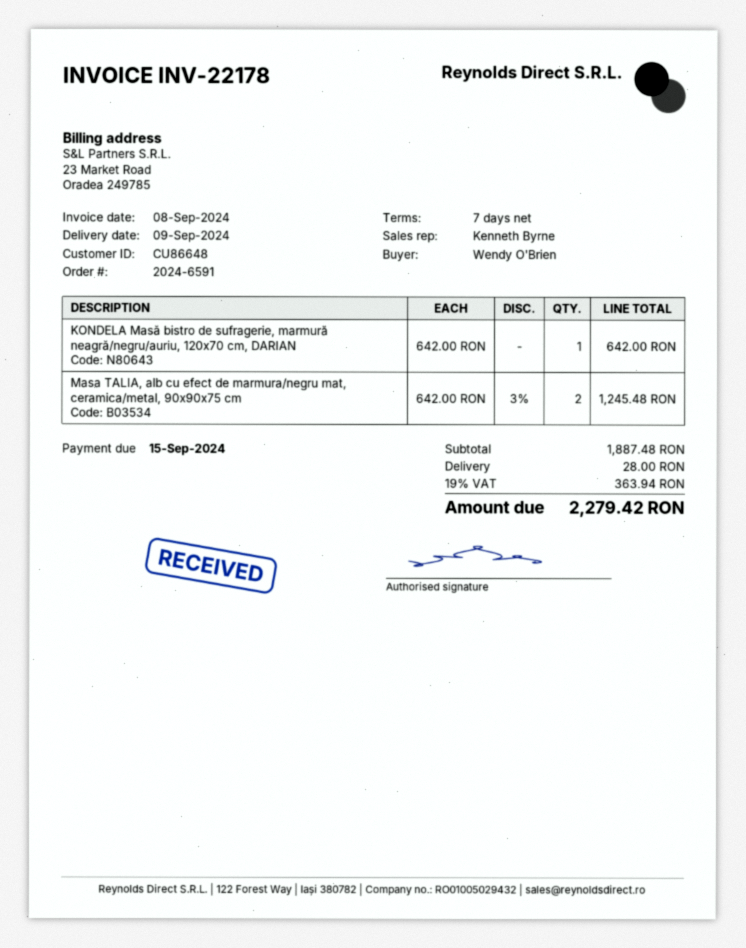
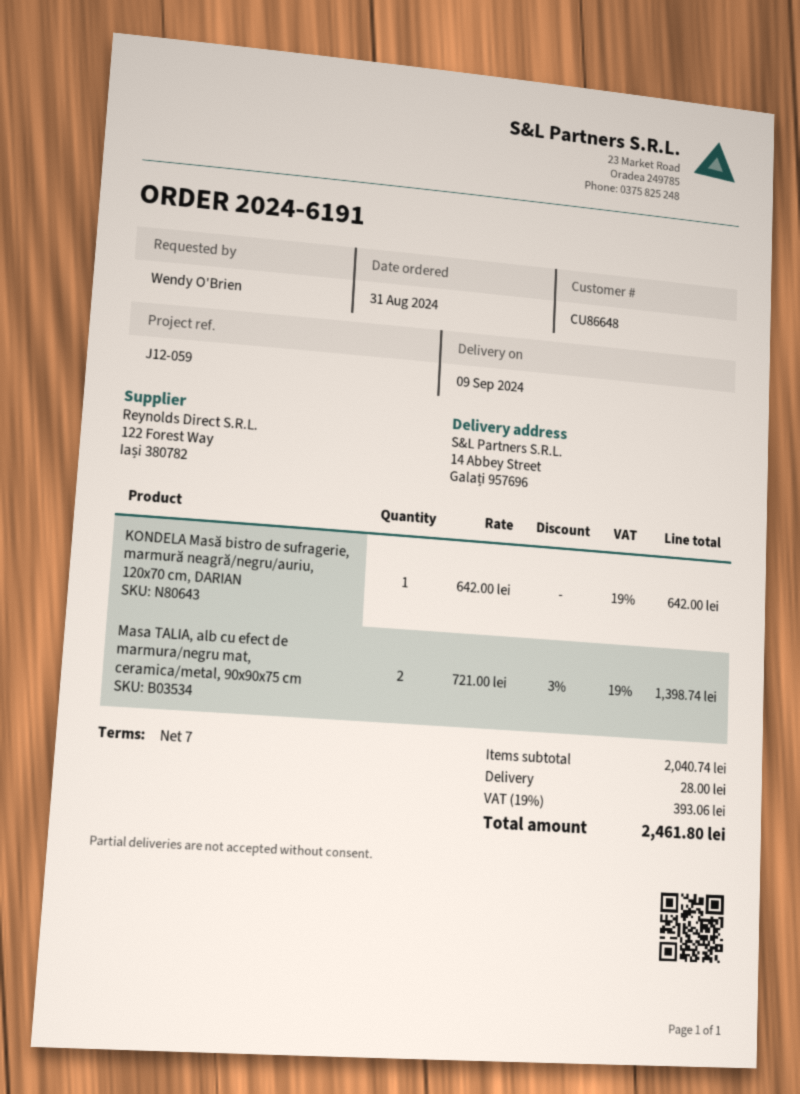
order number: 2024-6591 -> 2024-6191
Masa TALIA, alb cu efect de marmura/negru mat, ceramica/metal, 90x90x75 cm: 2 x 642.00 - 3% = 1245.48 -> 2 x 721.00 - 3% = 1398.74
subtotal: 1887.48 -> 2040.74
tax: 19% = 363.94 -> 19% = 393.06
total: 2279.42 -> 2461.80

